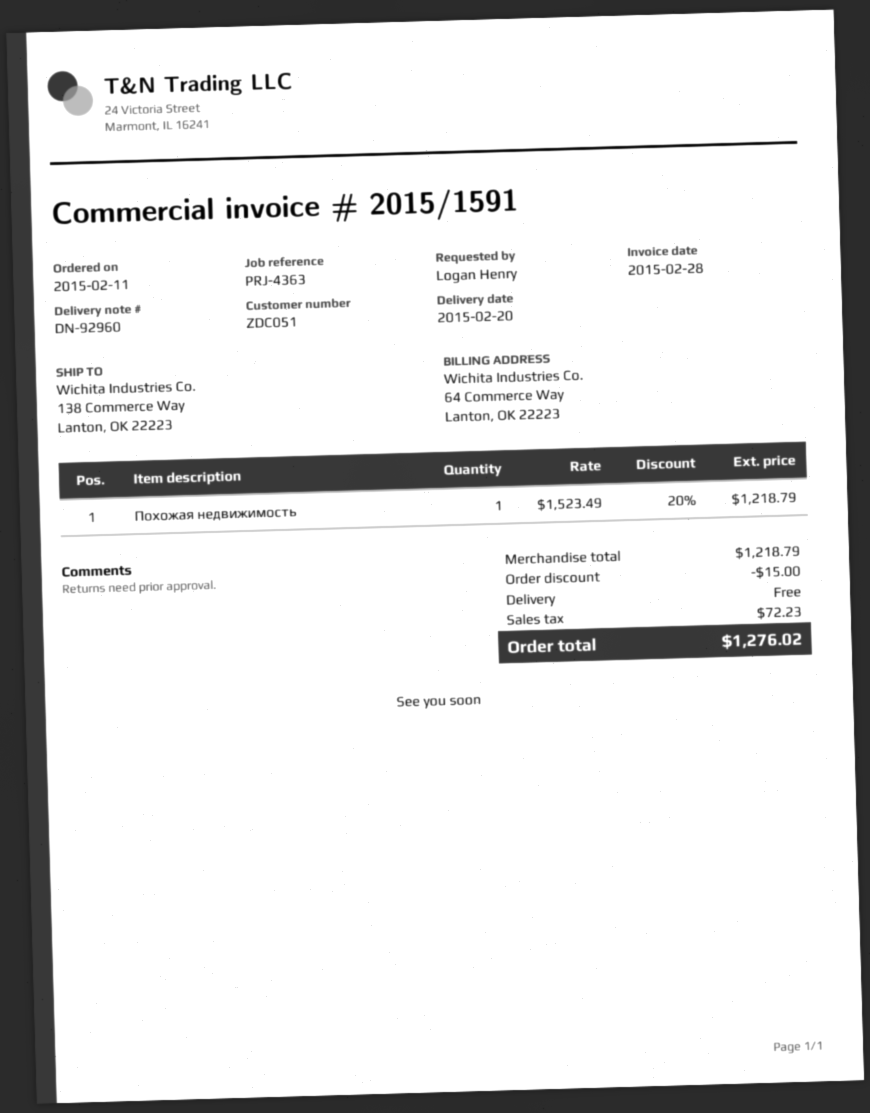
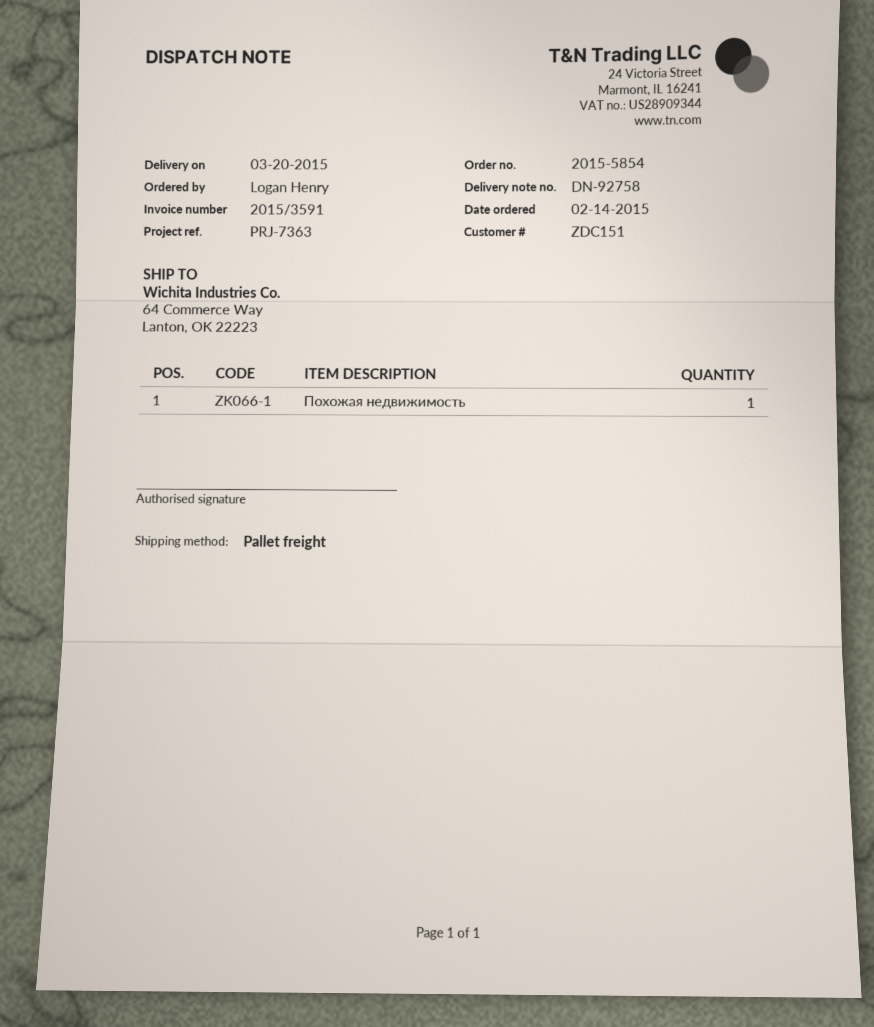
order date: 2015-02-11 -> 2015-02-14
delivery note number: DN-92960 -> DN-92758
delivery date: 2015-02-20 -> 2015-03-20
invoice number: 2015/1591 -> 2015/3591
customer number: ZDC051 -> ZDC151
reference: PRJ-4363 -> PRJ-7363
ship to: 138 Commerce Way, Lanton, OK 22223 -> 64 Commerce Way, Lanton, OK 22223

